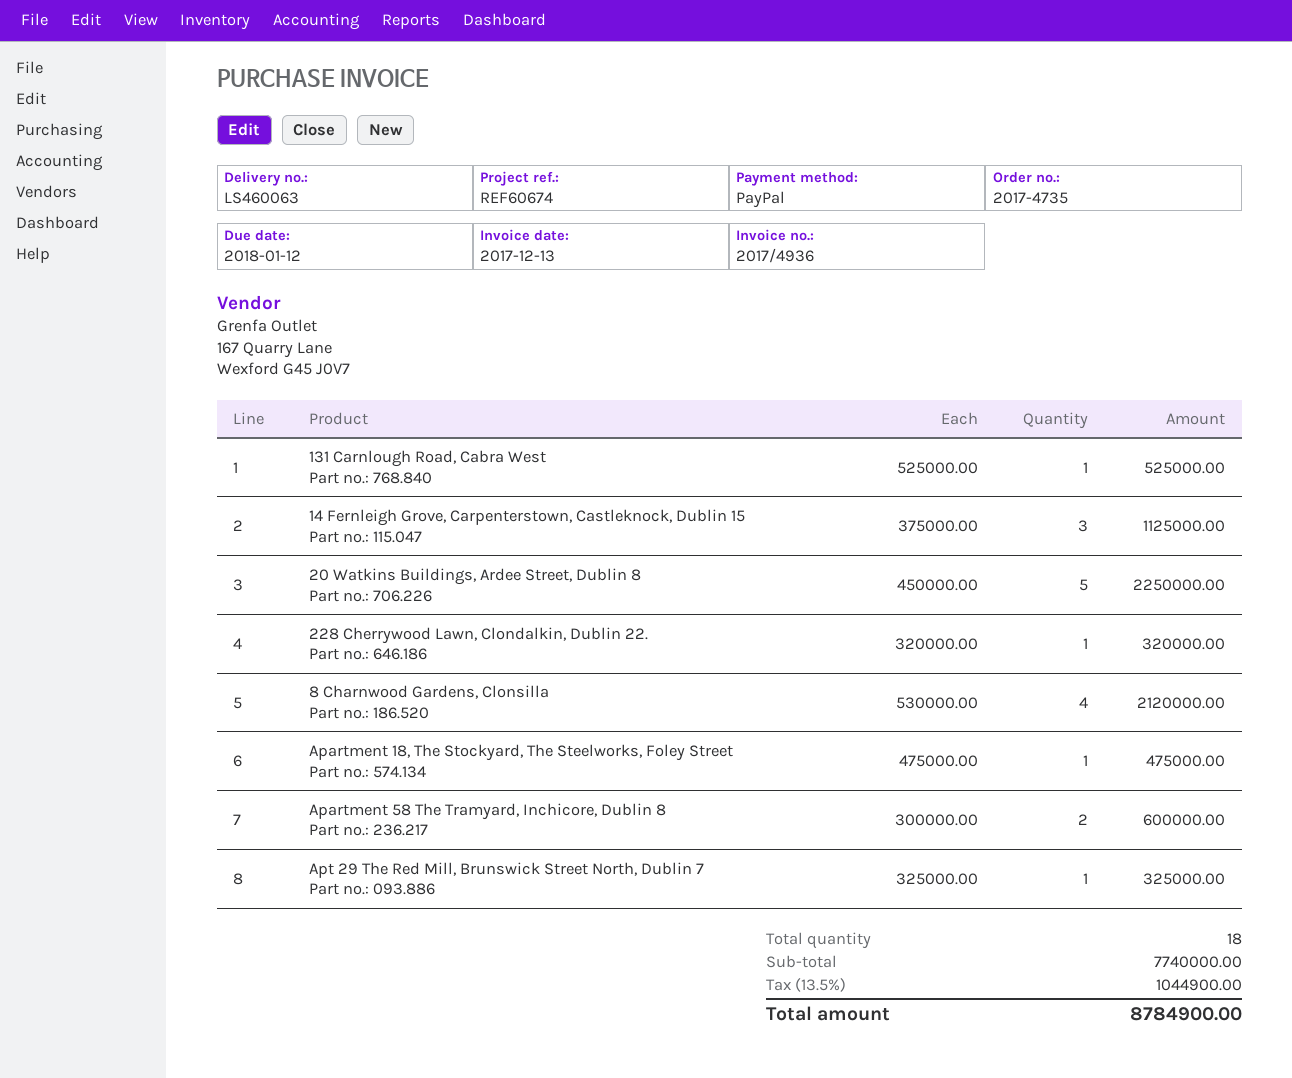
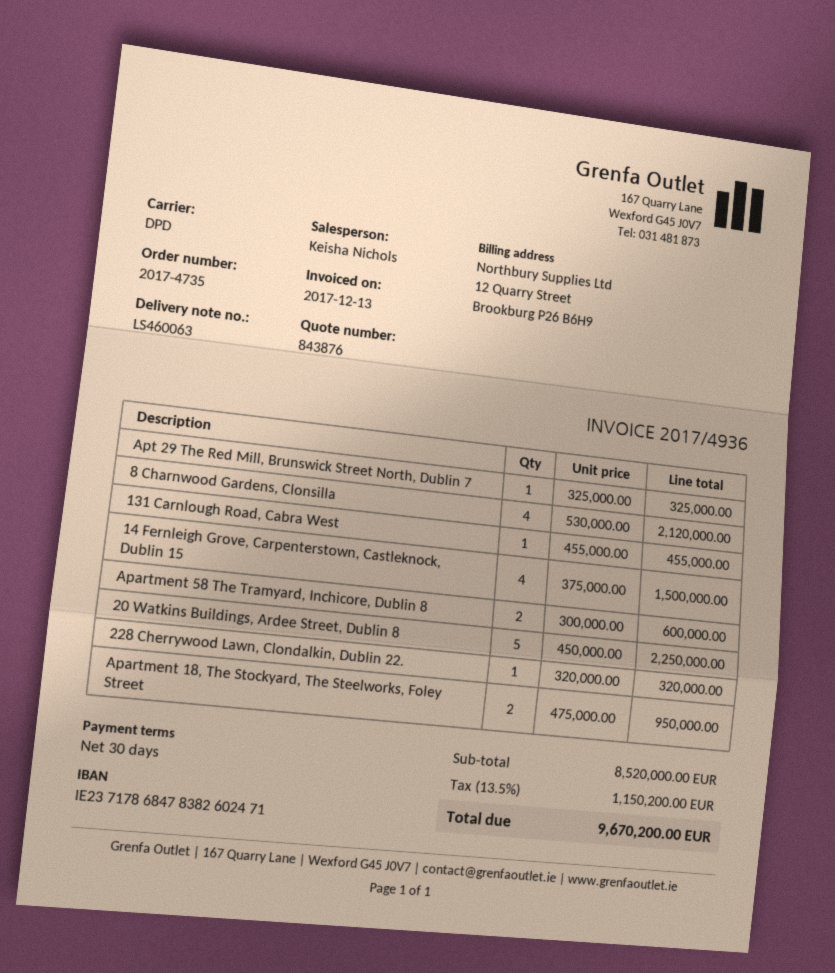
131 Carnlough Road, Cabra West: 1 x 525000.00 = 525000.00 -> 1 x 455000.00 = 455000.00
14 Fernleigh Grove, Carpenterstown, Castleknock, Dublin 15: 3 x 375000.00 = 1125000.00 -> 4 x 375000.00 = 1500000.00
Apartment 18, The Stockyard, The Steelworks, Foley Street: 1 x 475000.00 = 475000.00 -> 2 x 475000.00 = 950000.00
subtotal: 7740000.00 -> 8520000.00
tax: 13.5% = 1044900.00 -> 13.5% = 1150200.00
total: 8784900.00 -> 9670200.00

